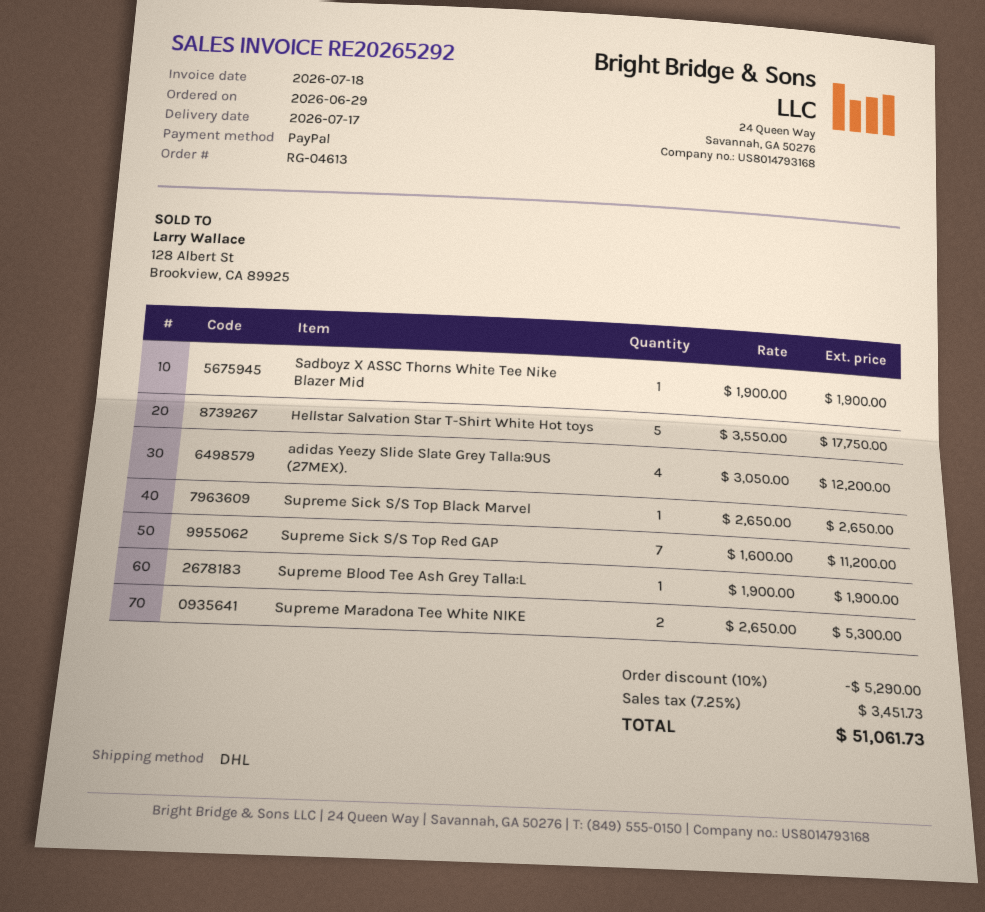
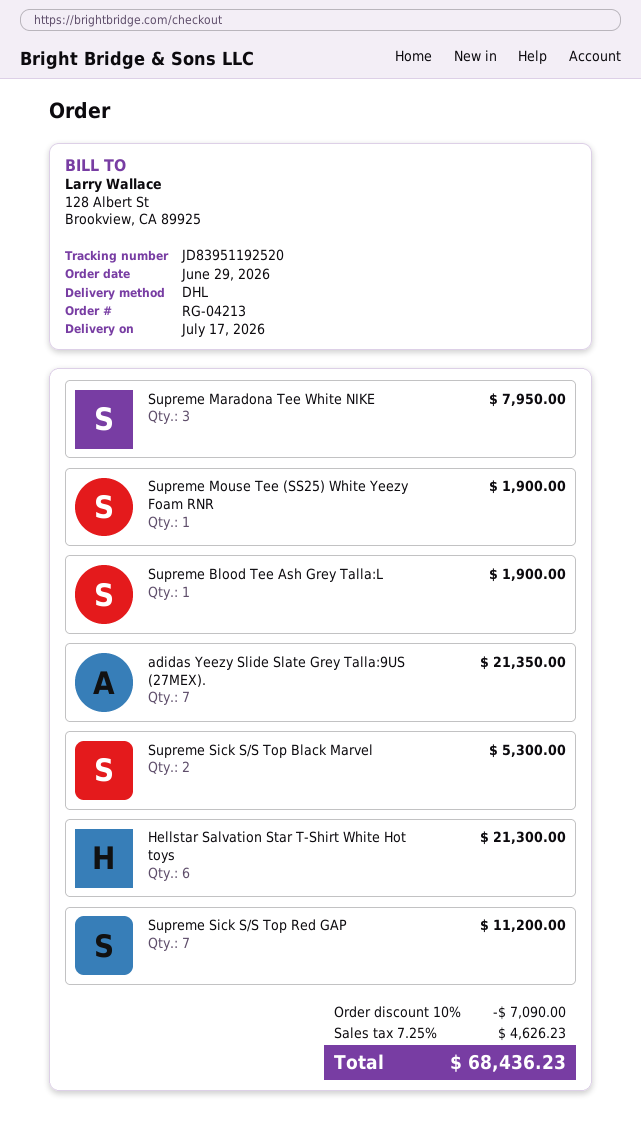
order number: RG-04613 -> RG-04213
Sadboyz X ASSC Thorns White Tee Nike Blazer Mid: 1 for 1900.00 -> none
Hellstar Salvation Star T-Shirt White Hot toys: 5 for 17750.00 -> 6 for 21300.00
adidas Yeezy Slide Slate Grey Talla:9US (27MEX).: 4 for 12200.00 -> 7 for 21350.00
Supreme Sick S/S Top Black Marvel: 1 for 2650.00 -> 2 for 5300.00
Supreme Maradona Tee White NIKE: 2 for 5300.00 -> 3 for 7950.00
Supreme Mouse Tee (SS25) White Yeezy Foam RNR: none -> 1 for 1900.00
discount: 10% = 5290.00 -> 10% = 7090.00
tax: 7.25% = 3451.73 -> 7.25% = 4626.23
total: 51061.73 -> 68436.23

